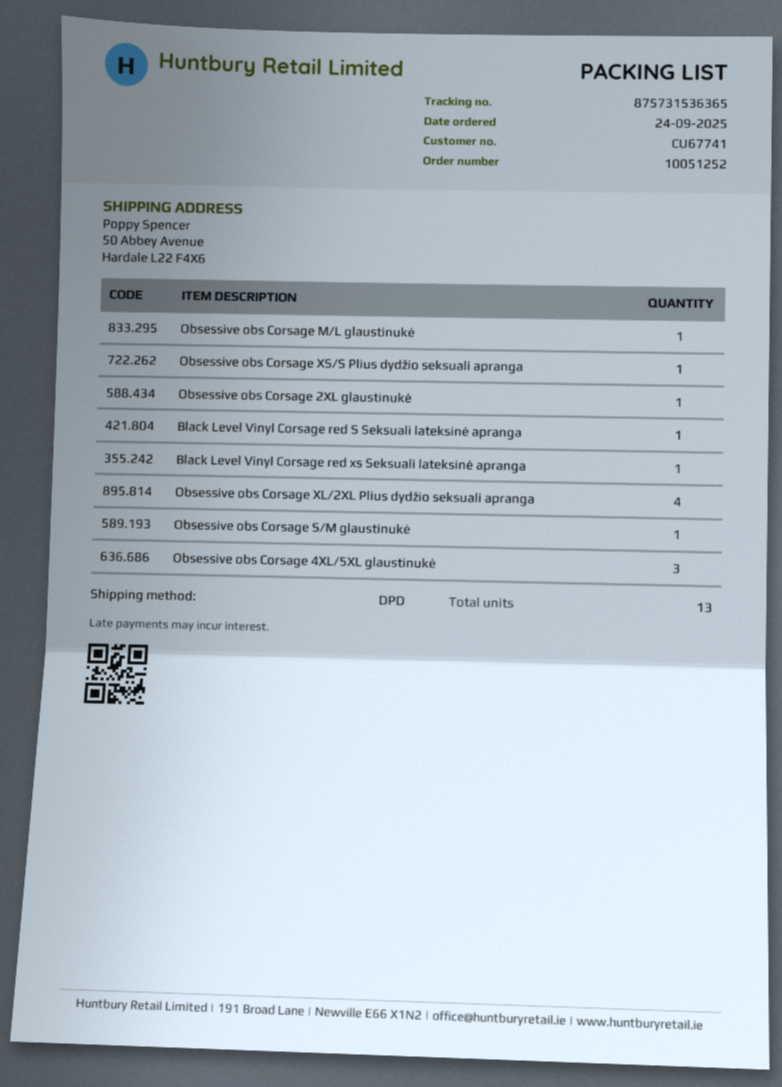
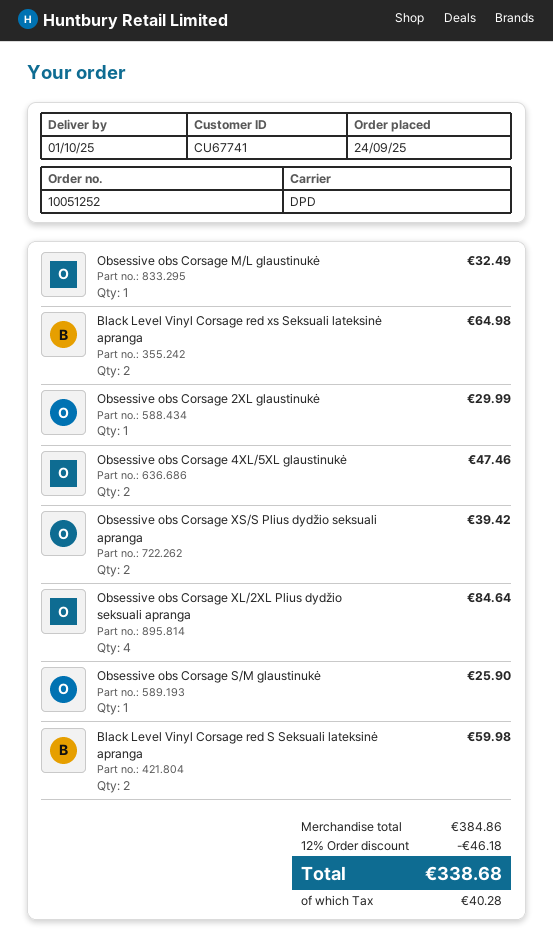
Obsessive obs Corsage XS/S Plius dydžio seksuali apranga: 1 -> 2
Black Level Vinyl Corsage red S Seksuali lateksinė apranga: 1 -> 2
Black Level Vinyl Corsage red xs Seksuali lateksinė apranga: 1 -> 2
Obsessive obs Corsage 4XL/5XL glaustinukė: 3 -> 2

